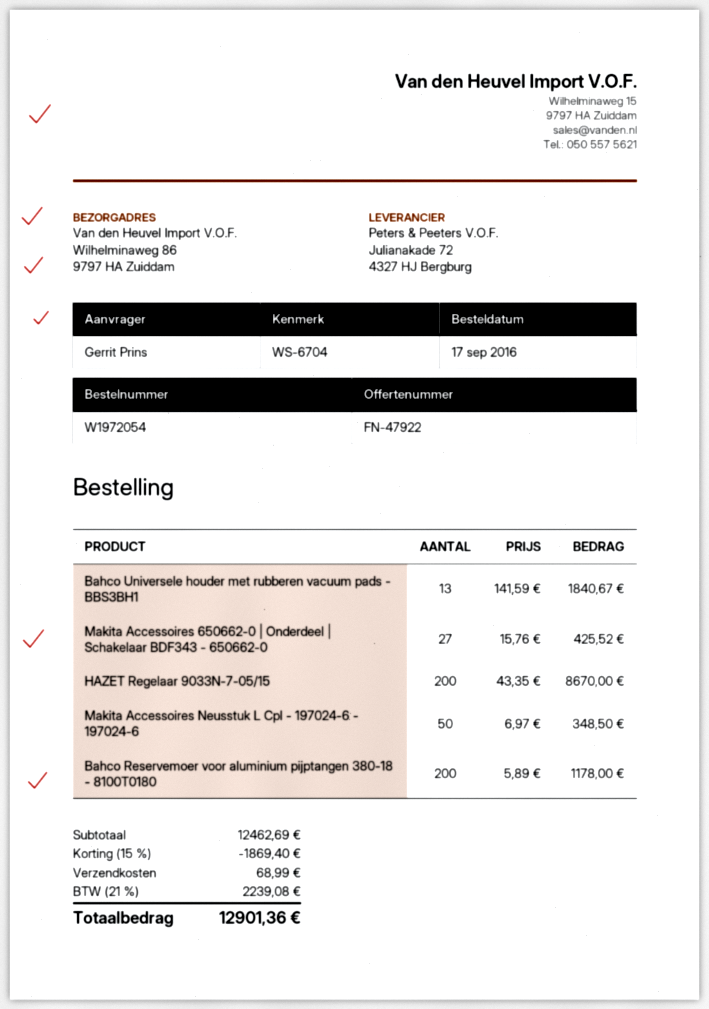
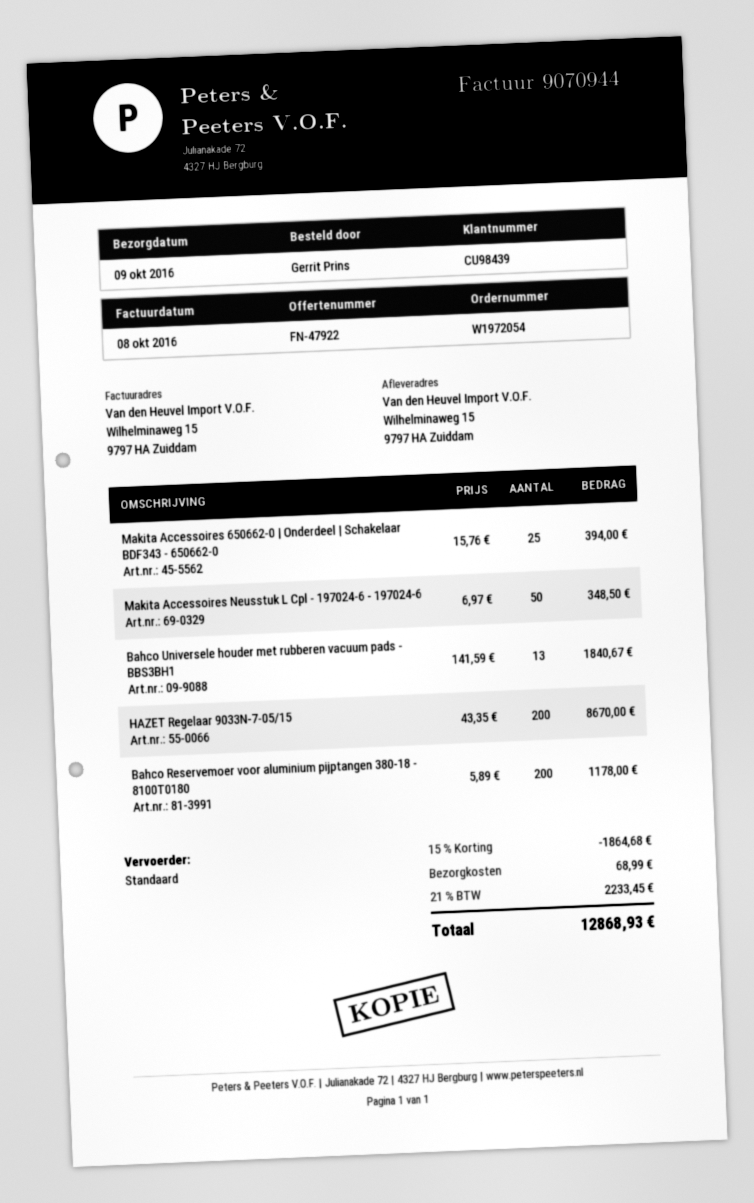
ship to: Wilhelminaweg 86, 9797 HA Zuiddam -> Wilhelminaweg 15, 9797 HA Zuiddam
Makita Accessoires 650662-0 | Onderdeel | Schakelaar BDF343 - 650662-0: 27 x 15.76 = 425.52 -> 25 x 15.76 = 394.00
discount: 15% = 1869.40 -> 15% = 1864.68
tax: 21% = 2239.08 -> 21% = 2233.45
total: 12901.36 -> 12868.93

